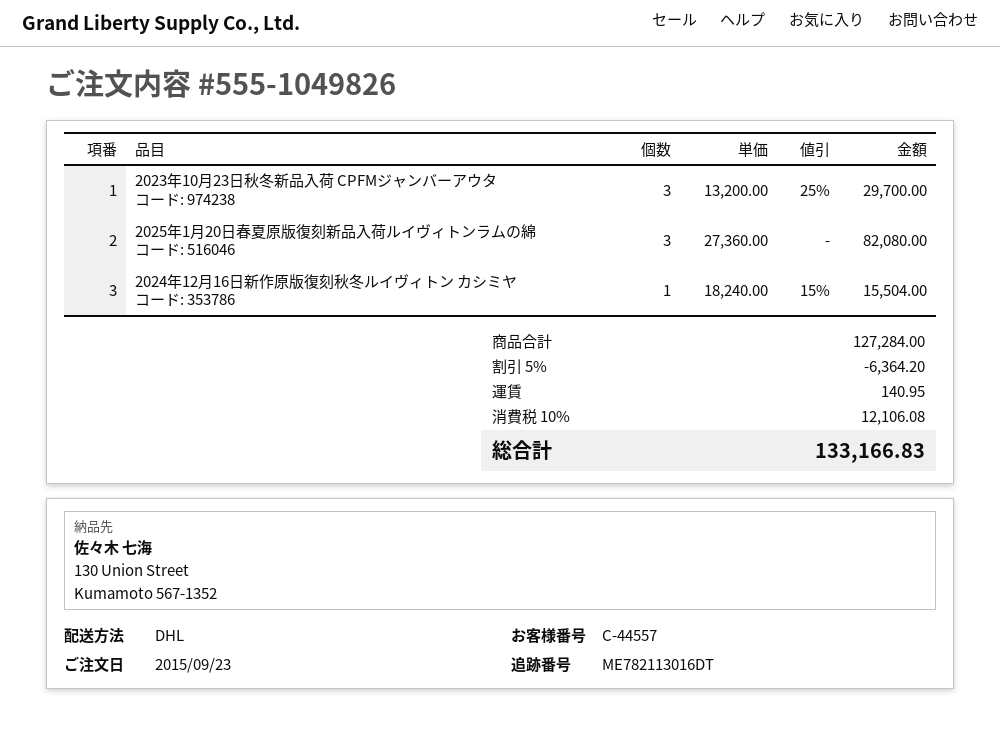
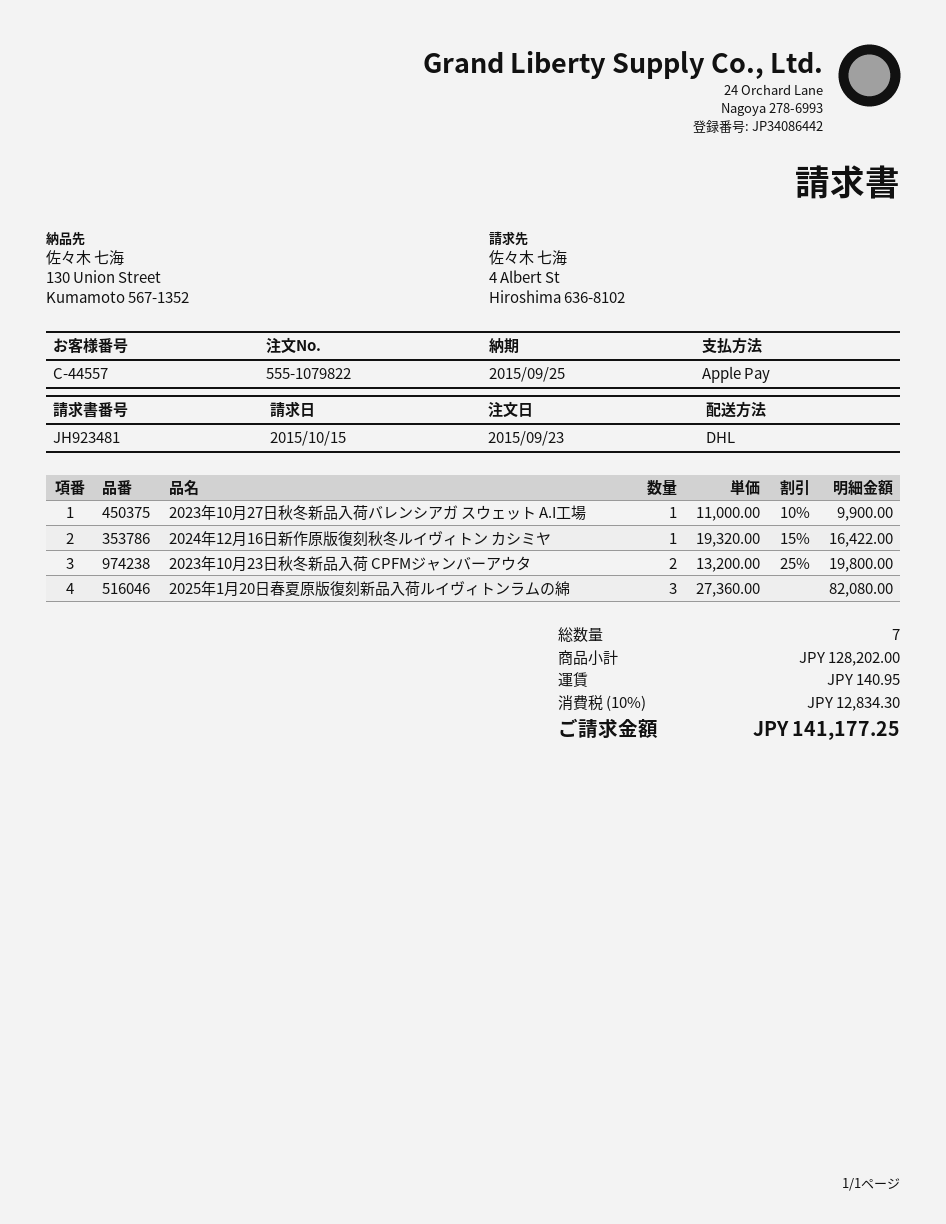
order number: 555-1049826 -> 555-1079822
2023年10月23日秋冬新品入荷 CPFMジャンバーアウタ: 3 x 13200.00 - 25% = 29700.00 -> 2 x 13200.00 - 25% = 19800.00
2024年12月16日新作原版復刻秋冬ルイヴィトン カシミヤ: 1 x 18240.00 - 15% = 15504.00 -> 1 x 19320.00 - 15% = 16422.00
2023年10月27日秋冬新品入荷バレンシアガ スウェット A.I工場: none -> 1 x 11000.00 - 10% = 9900.00
subtotal: 127284.00 -> 128202.00
discount: 5% = 6364.20 -> none
tax: 10% = 12106.08 -> 10% = 12834.30
total: 133166.83 -> 141177.25

